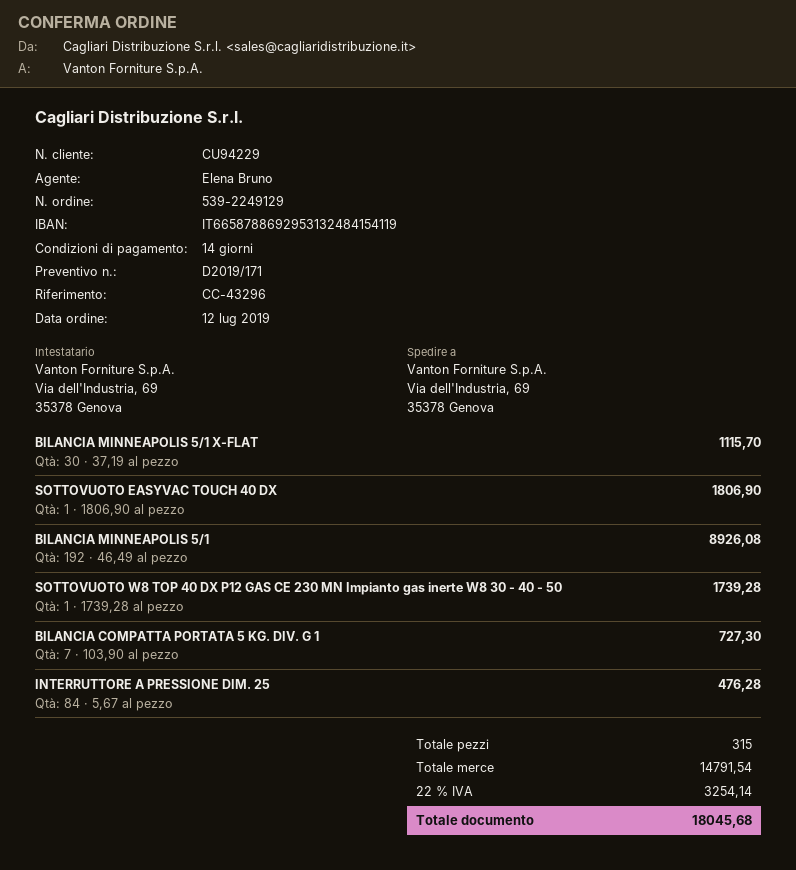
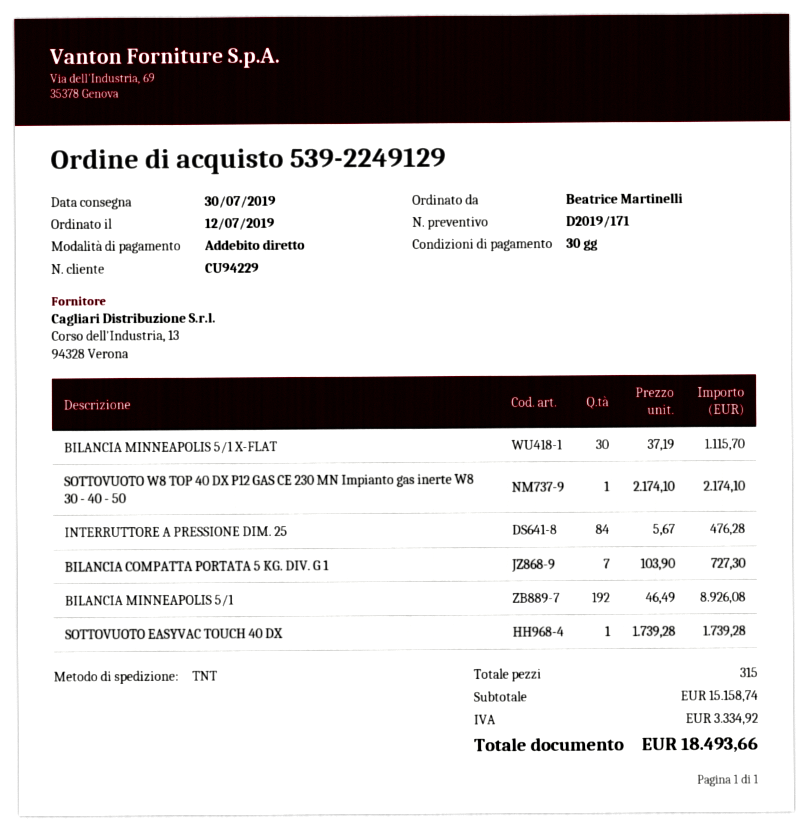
payment terms: 14 days -> 30 days
SOTTOVUOTO EASYVAC TOUCH 40 DX: 1 x 1806.90 = 1806.90 -> 1 x 1739.28 = 1739.28
SOTTOVUOTO W8 TOP 40 DX P12 GAS CE 230 MN Impianto gas inerte W8 30 - 40 - 50: 1 x 1739.28 = 1739.28 -> 1 x 2174.10 = 2174.10
subtotal: 14791.54 -> 15158.74
tax: 3254.14 -> 3334.92
total: 18045.68 -> 18493.66

